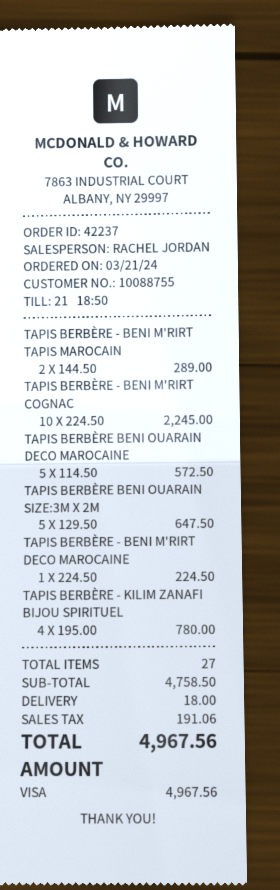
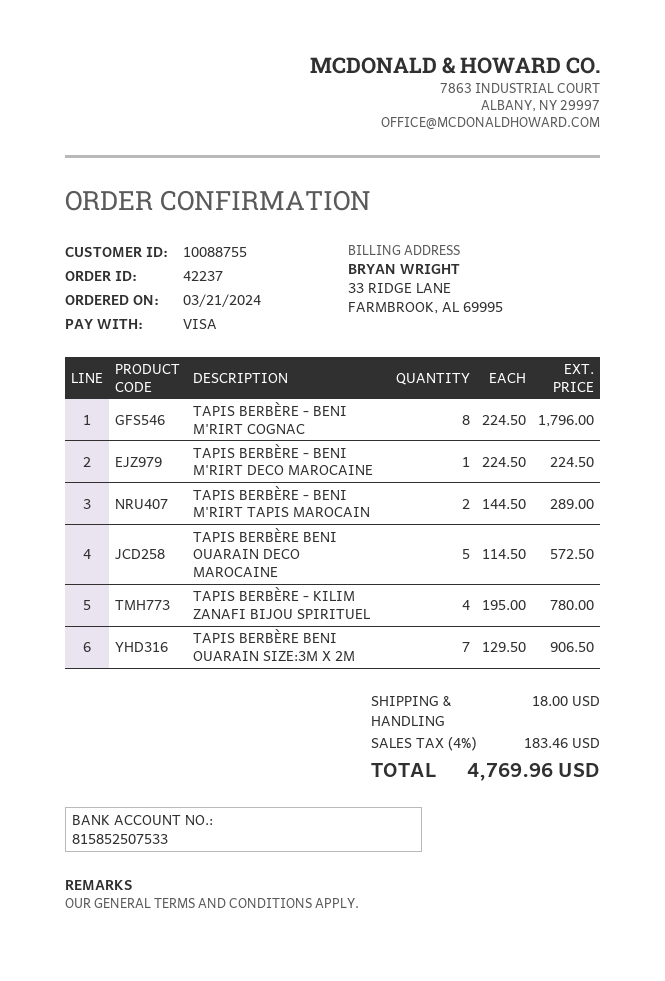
TAPIS BERBÈRE - BENI M'RIRT COGNAC: 10 x 224.50 = 2245.00 -> 8 x 224.50 = 1796.00
TAPIS BERBÈRE BENI OUARAIN SIZE:3M X 2M: 5 x 129.50 = 647.50 -> 7 x 129.50 = 906.50
tax: 191.06 -> 183.46
total: 4967.56 -> 4769.96

